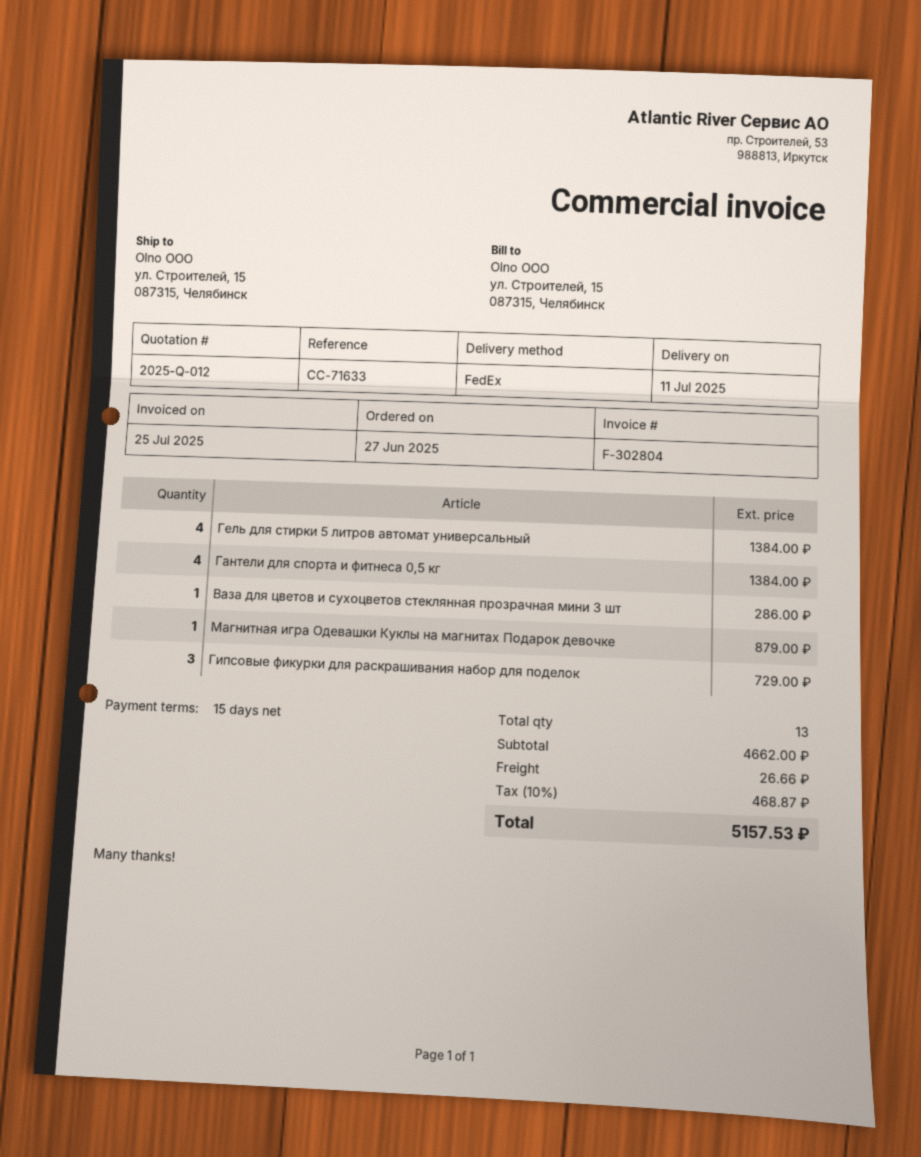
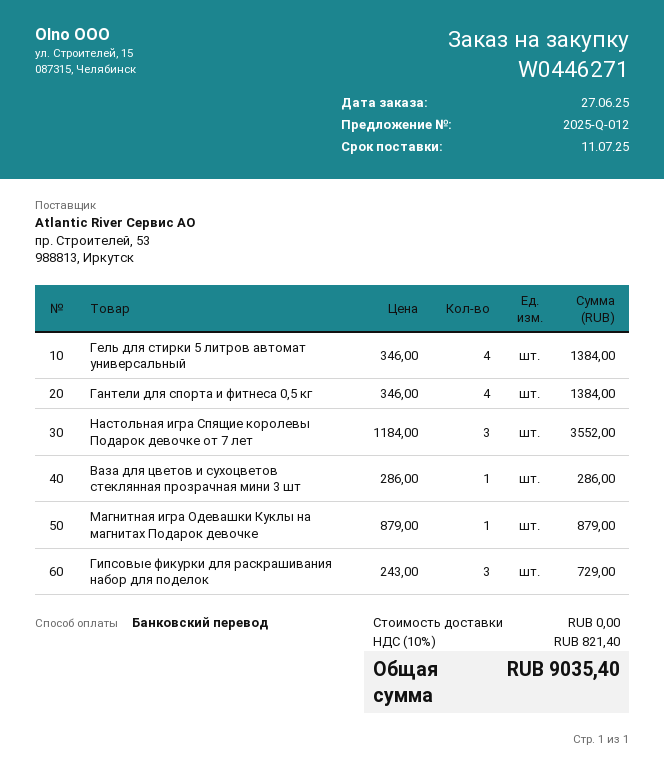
Настольная игра Спящие королевы Подарок девочке от 7 лет: none -> 3 for 3552.00
shipping: 26.66 -> 0.00
tax: 10% = 468.87 -> 10% = 821.40
total: 5157.53 -> 9035.40

